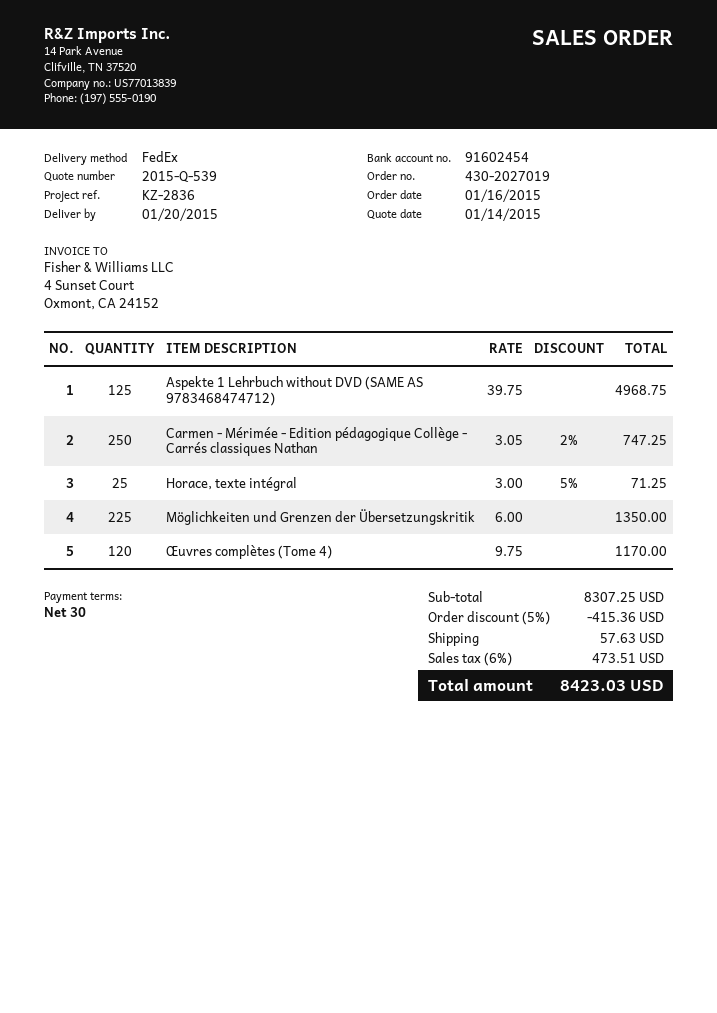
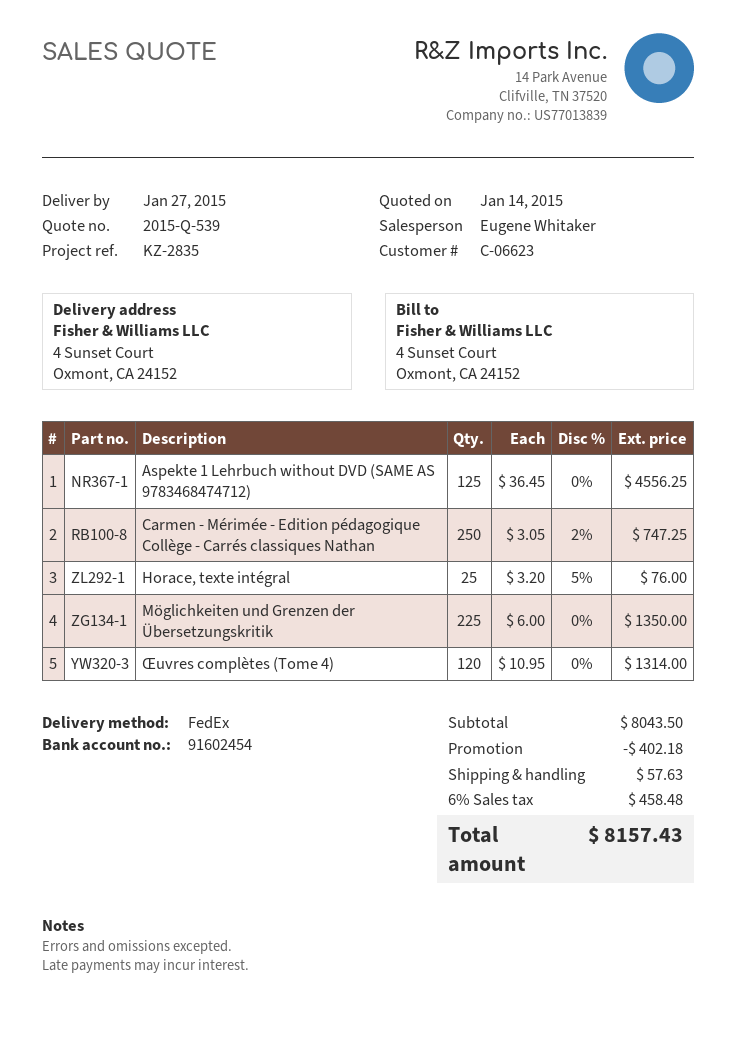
delivery date: 2015-01-20 -> 2015-01-27
reference: KZ-2836 -> KZ-2835
Aspekte 1 Lehrbuch without DVD (SAME AS 9783468474712): 125 x 39.75 = 4968.75 -> 125 x 36.45 = 4556.25
Horace, texte intégral: 25 x 3.00 - 5% = 71.25 -> 25 x 3.20 - 5% = 76.00
Œuvres complètes (Tome 4): 120 x 9.75 = 1170.00 -> 120 x 10.95 = 1314.00
subtotal: 8307.25 -> 8043.50
discount: 415.36 -> 402.18
tax: 6% = 473.51 -> 6% = 458.48
total: 8423.03 -> 8157.43

